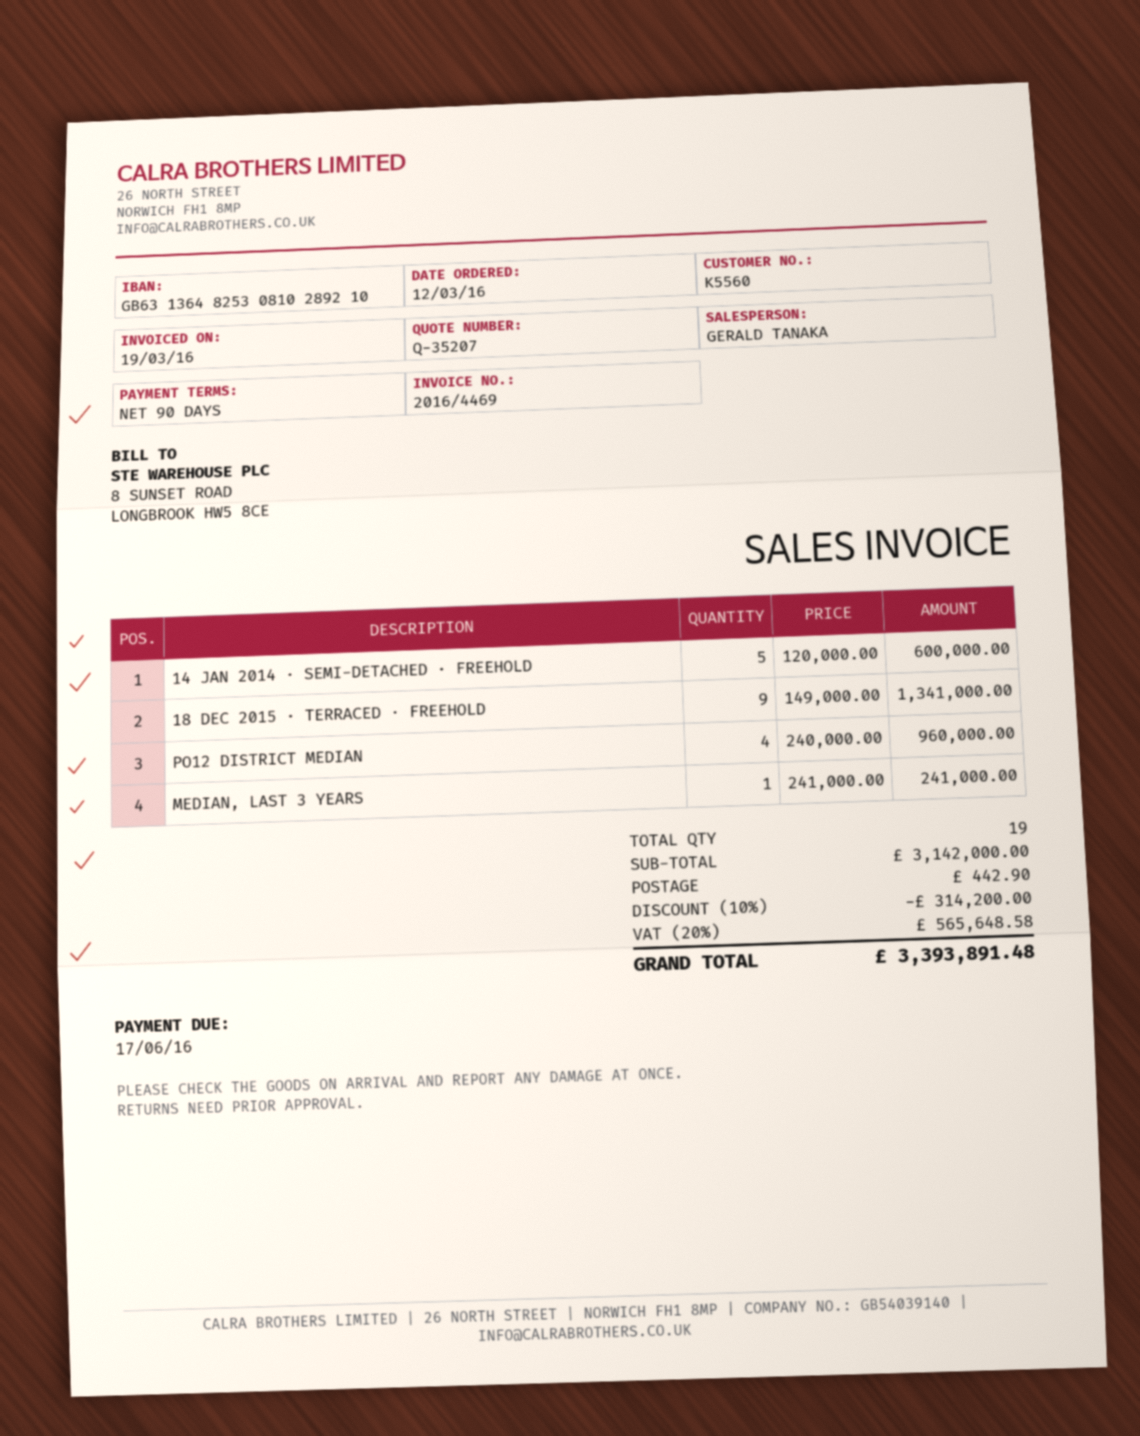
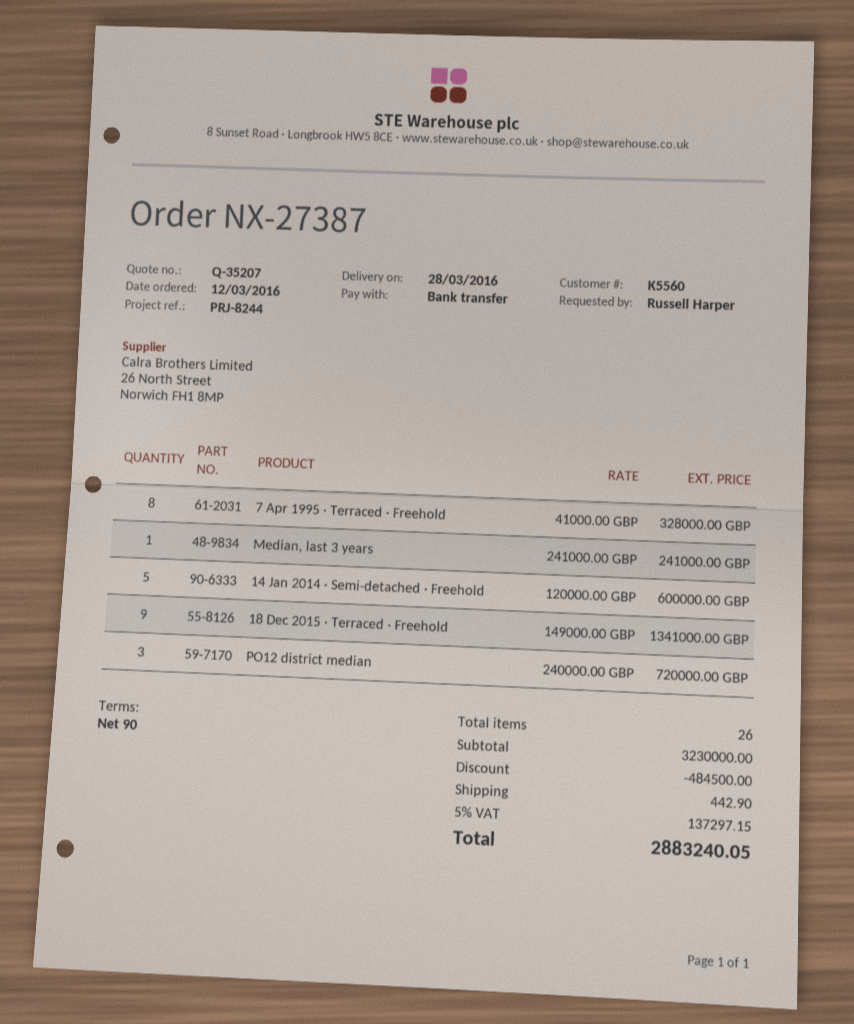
PO12 DISTRICT MEDIAN: 4 x 240000.00 = 960000.00 -> 3 x 240000.00 = 720000.00
7 Apr 1995 · Terraced · Freehold: none -> 8 x 41000.00 = 328000.00
total quantity: 19 -> 26
subtotal: 3142000.00 -> 3230000.00
discount: 314200.00 -> 484500.00
tax: 20% = 565648.58 -> 5% = 137297.15
total: 3393891.48 -> 2883240.05

